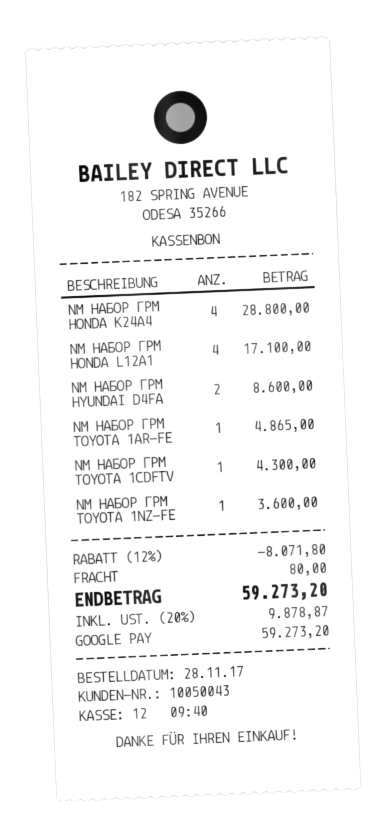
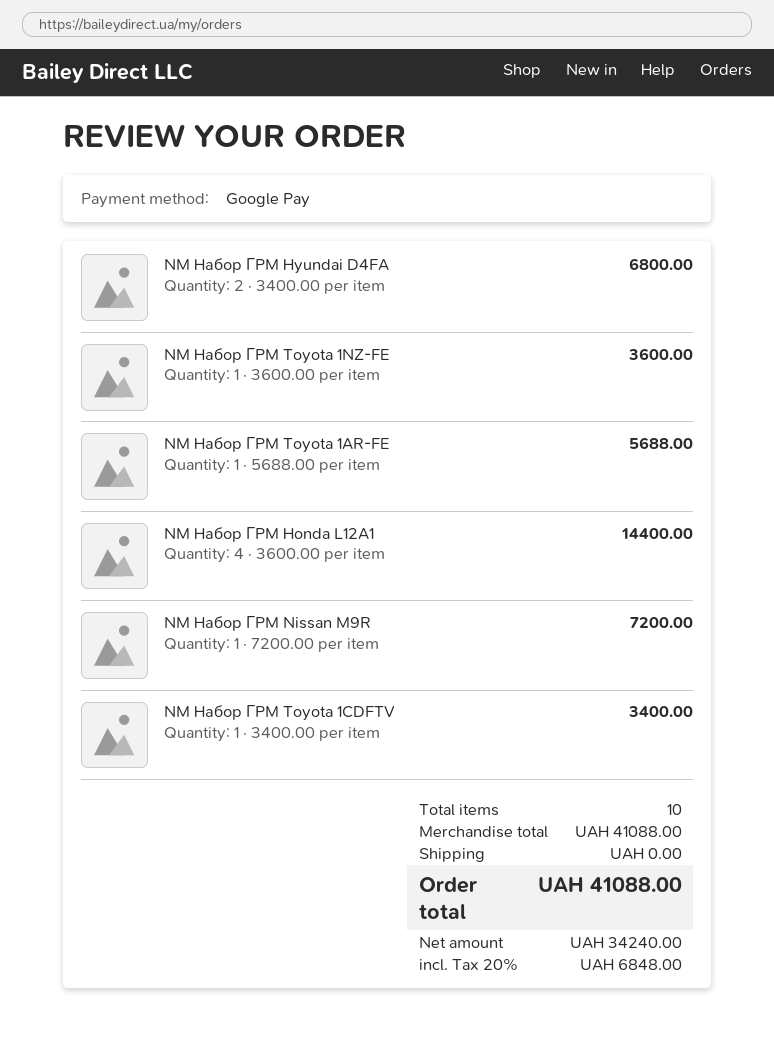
NM НАБОР ГРМ HONDA K24A4: 4 for 28800.00 -> none
NM НАБОР ГРМ HONDA L12A1: 4 for 17100.00 -> 4 for 14400.00
NM НАБОР ГРМ HYUNDAI D4FA: 2 for 8600.00 -> 2 for 6800.00
NM НАБОР ГРМ TOYOTA 1AR-FE: 1 for 4865.00 -> 1 for 5688.00
NM НАБОР ГРМ TOYOTA 1CDFTV: 1 for 4300.00 -> 1 for 3400.00
NM Набор ГРМ Nissan M9R: none -> 1 for 7200.00
discount: 12% = 8071.80 -> none
shipping: 80.00 -> 0.00
tax: 20% = 9878.87 -> 20% = 6848.00
total: 59273.20 -> 41088.00

